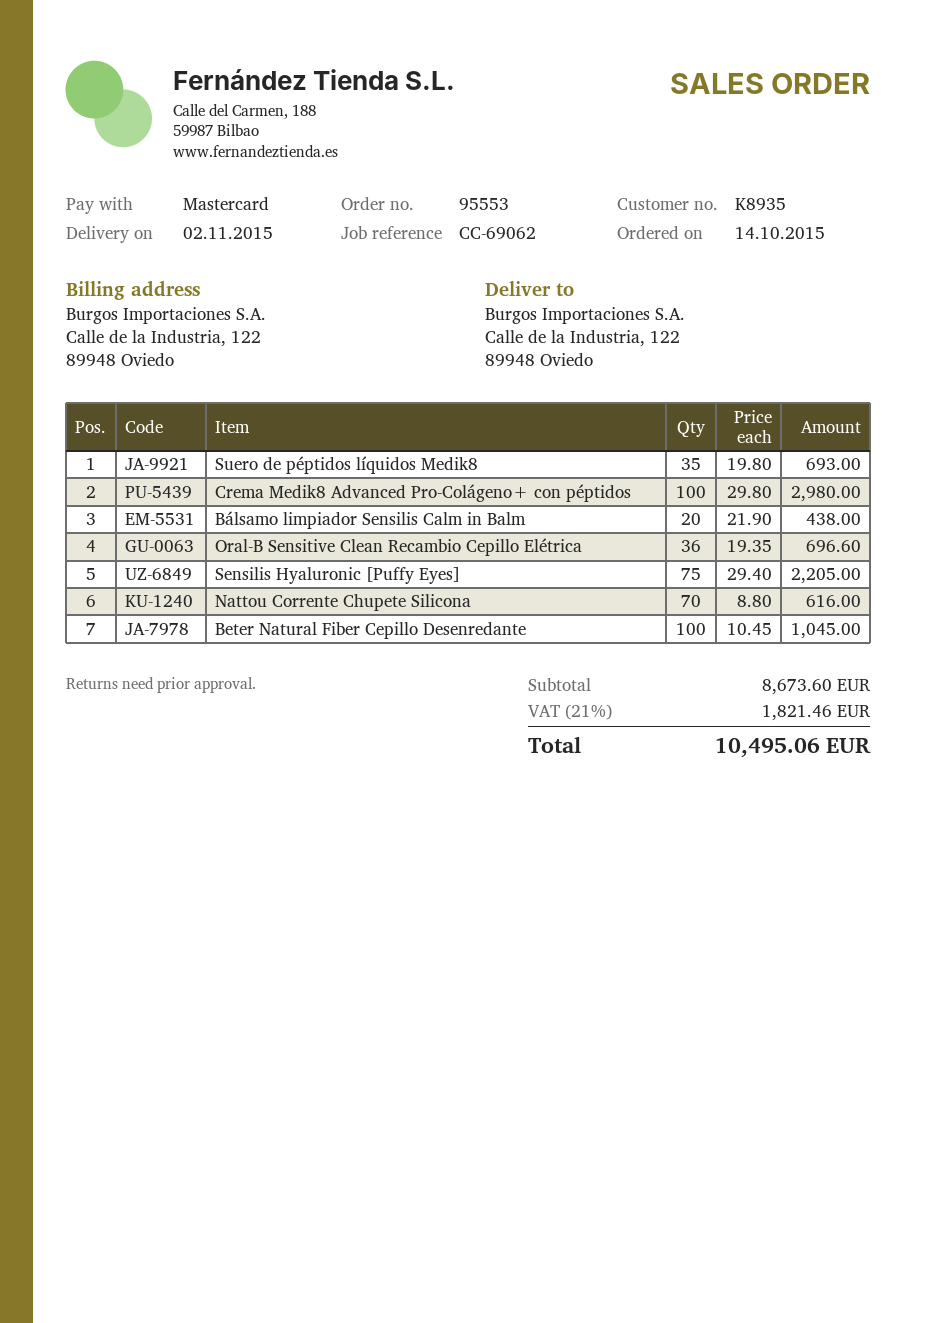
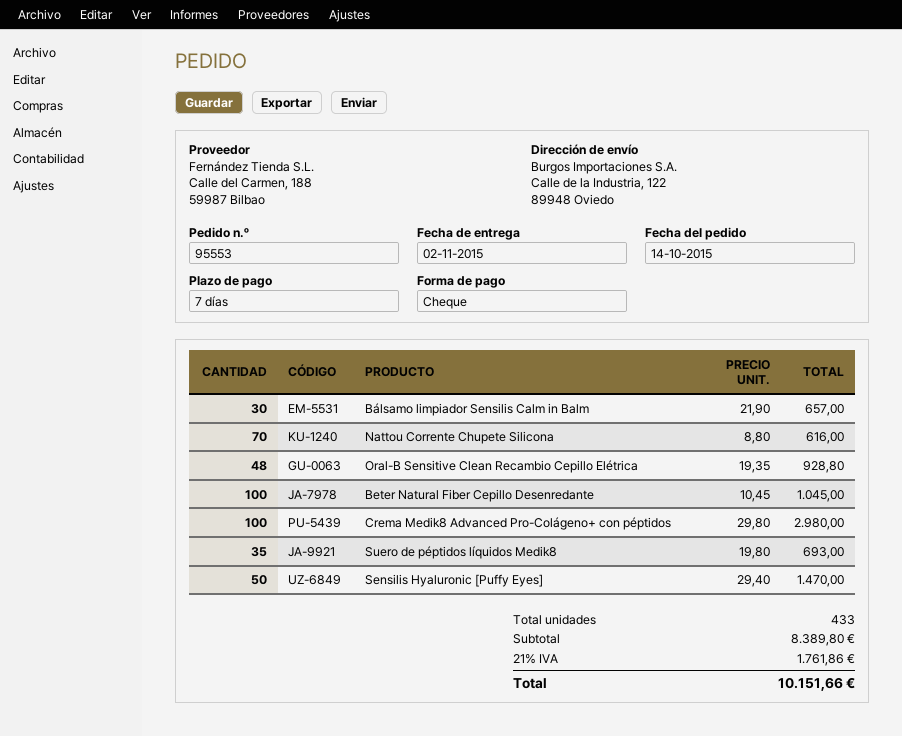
payment method: Mastercard -> cheque
Bálsamo limpiador Sensilis Calm in Balm: 20 x 21.90 = 438.00 -> 30 x 21.90 = 657.00
Oral-B Sensitive Clean Recambio Cepillo Elétrica: 36 x 19.35 = 696.60 -> 48 x 19.35 = 928.80
Sensilis Hyaluronic [Puffy Eyes]: 75 x 29.40 = 2205.00 -> 50 x 29.40 = 1470.00
subtotal: 8673.60 -> 8389.80
tax: 21% = 1821.46 -> 21% = 1761.86
total: 10495.06 -> 10151.66

